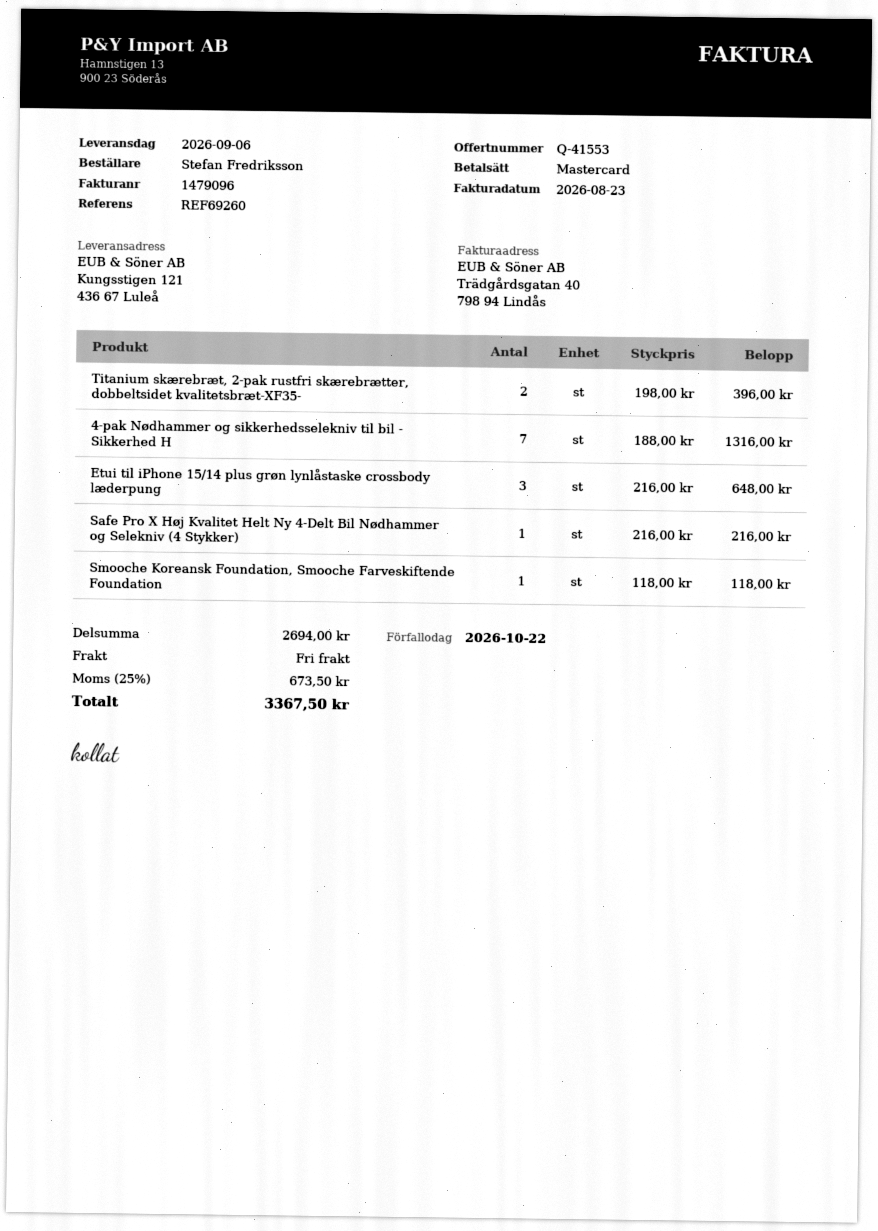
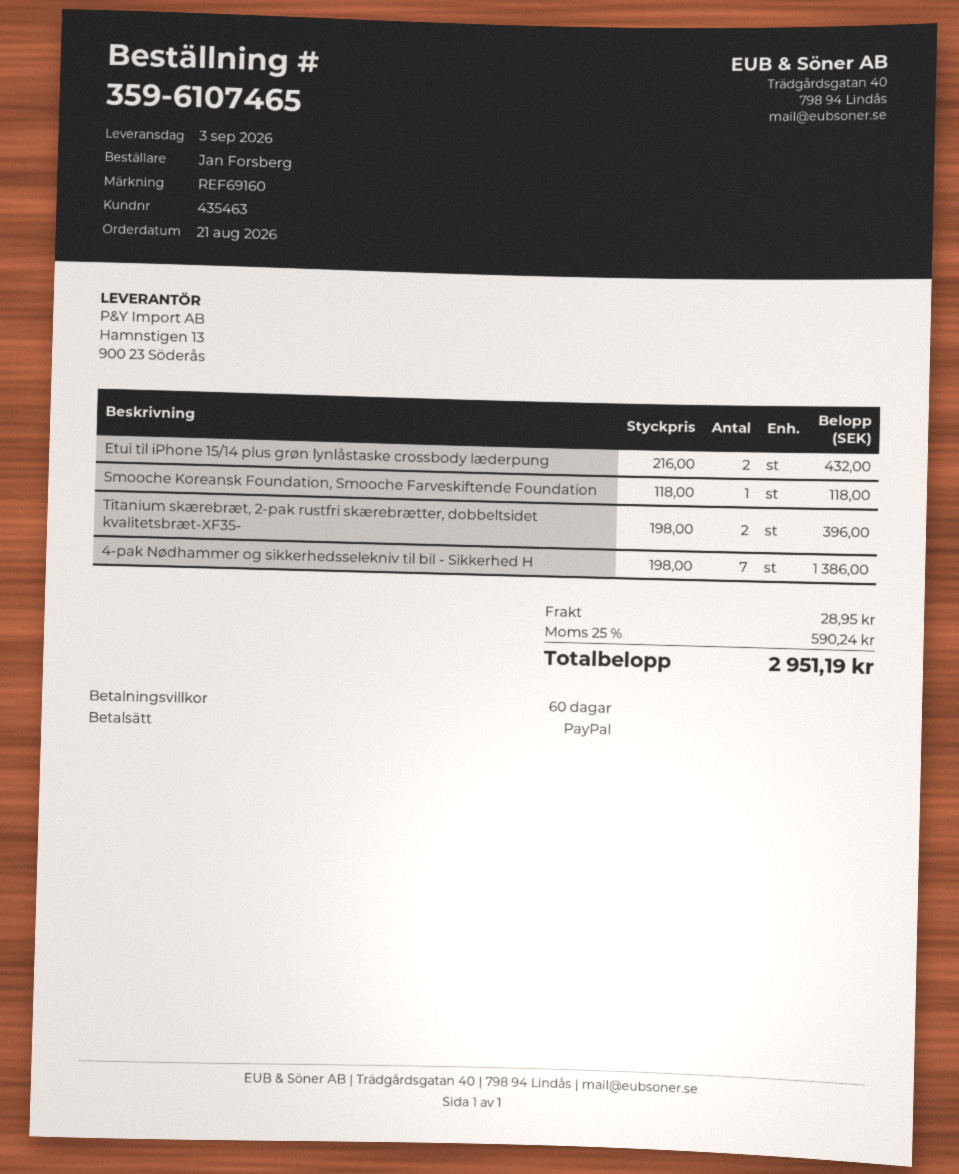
delivery date: 2026-09-06 -> 2026-09-03
reference: REF69260 -> REF69160
ordered by: Stefan Fredriksson -> Jan Forsberg
payment method: Mastercard -> PayPal
4-pak Nødhammer og sikkerhedsselekniv til bil - Sikkerhed H: 7 x 188.00 = 1316.00 -> 7 x 198.00 = 1386.00
Etui til iPhone 15/14 plus grøn lynlåstaske crossbody læderpung: 3 x 216.00 = 648.00 -> 2 x 216.00 = 432.00
Safe Pro X Høj Kvalitet Helt Ny 4-Delt Bil Nødhammer og Selekniv (4 Stykker): 1 x 216.00 = 216.00 -> none
shipping: 0.00 -> 28.95
tax: 25% = 673.50 -> 25% = 590.24
total: 3367.50 -> 2951.19

